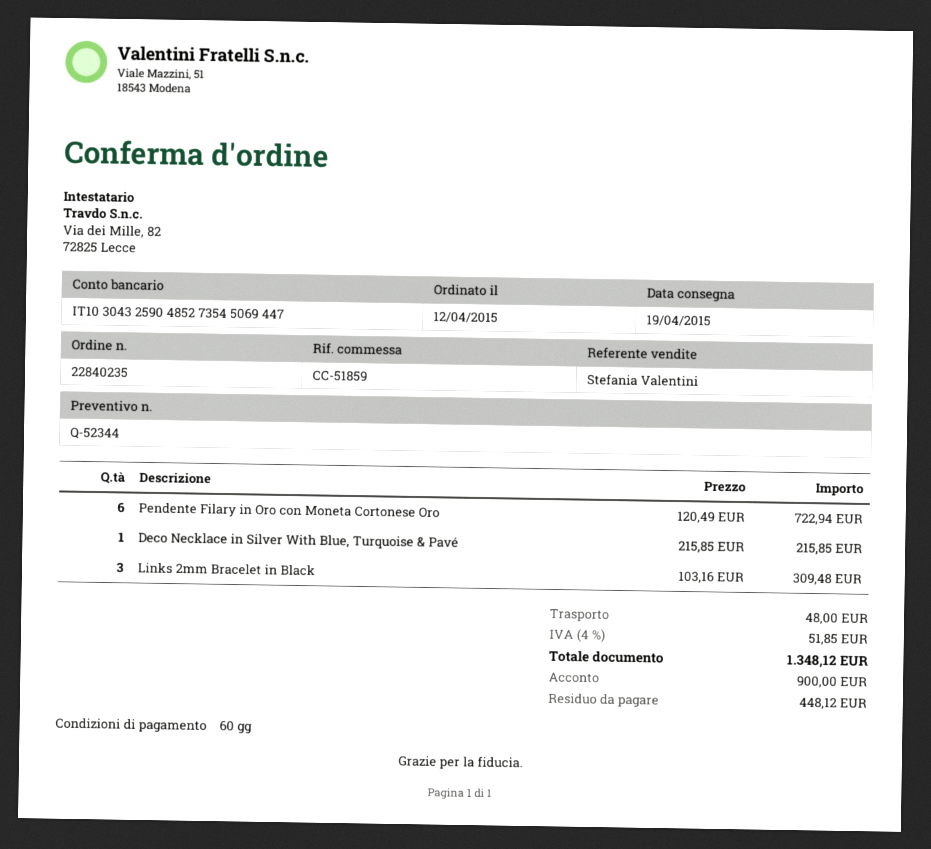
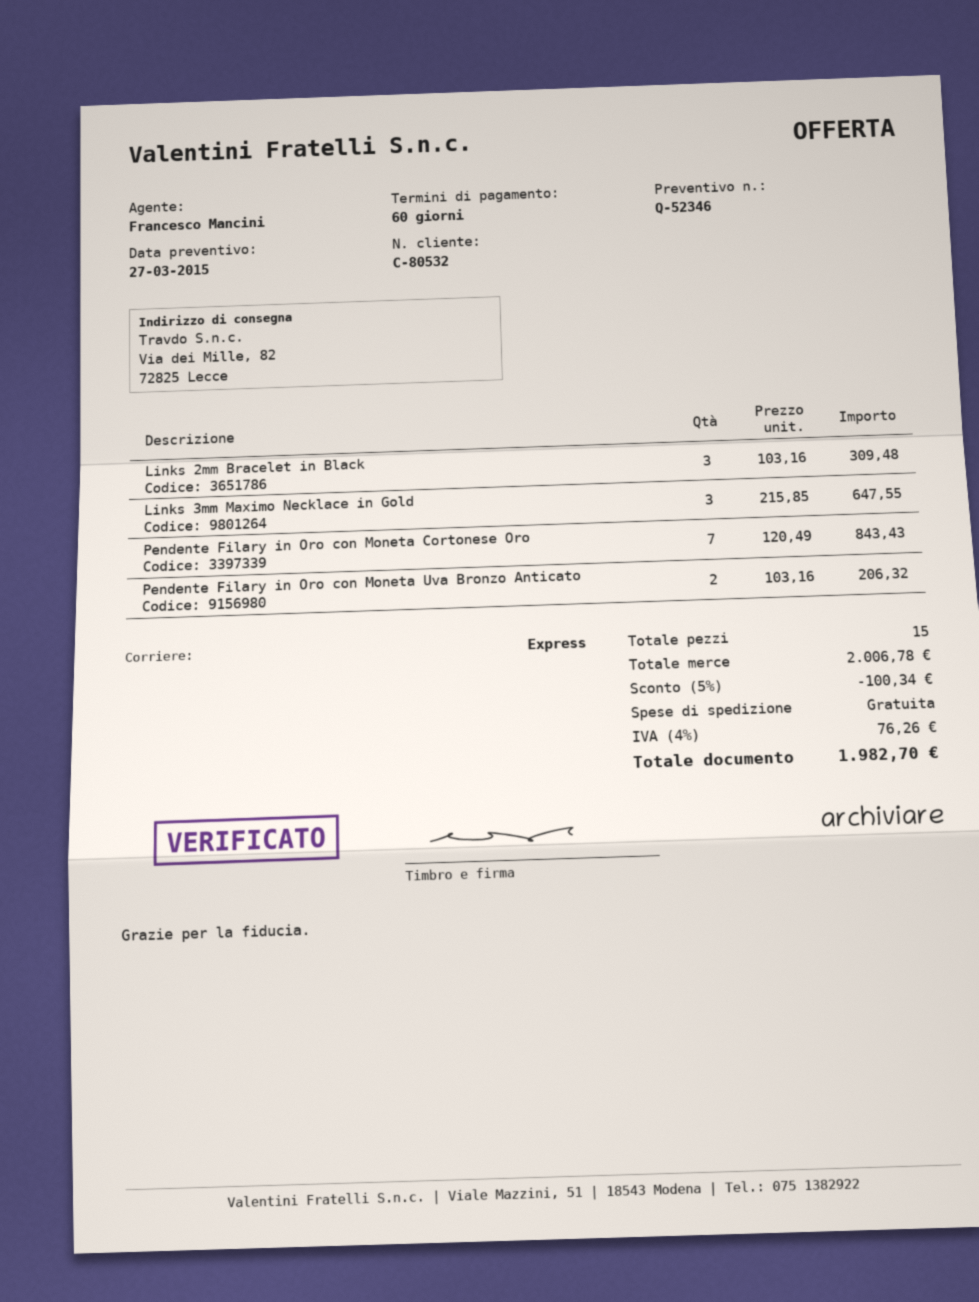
quote number: Q-52344 -> Q-52346
sales rep: Stefania Valentini -> Francesco Mancini
Pendente Filary in Oro con Moneta Cortonese Oro: 6 x 120.49 = 722.94 -> 7 x 120.49 = 843.43
Deco Necklace in Silver With Blue, Turquoise & Pavé: 1 x 215.85 = 215.85 -> none
Links 3mm Maximo Necklace in Gold: none -> 3 x 215.85 = 647.55
Pendente Filary in Oro con Moneta Uva Bronzo Anticato: none -> 2 x 103.16 = 206.32
discount: none -> 5% = 100.34
shipping: 48.00 -> 0.00
tax: 4% = 51.85 -> 4% = 76.26
total: 1348.12 -> 1982.70

